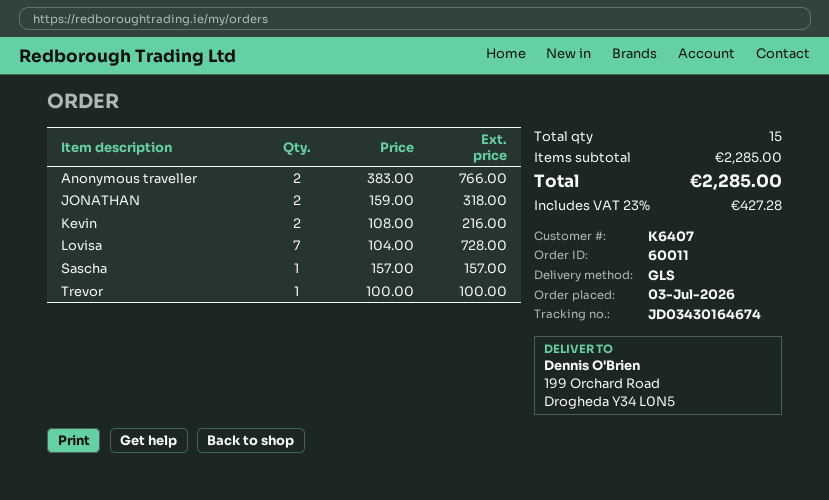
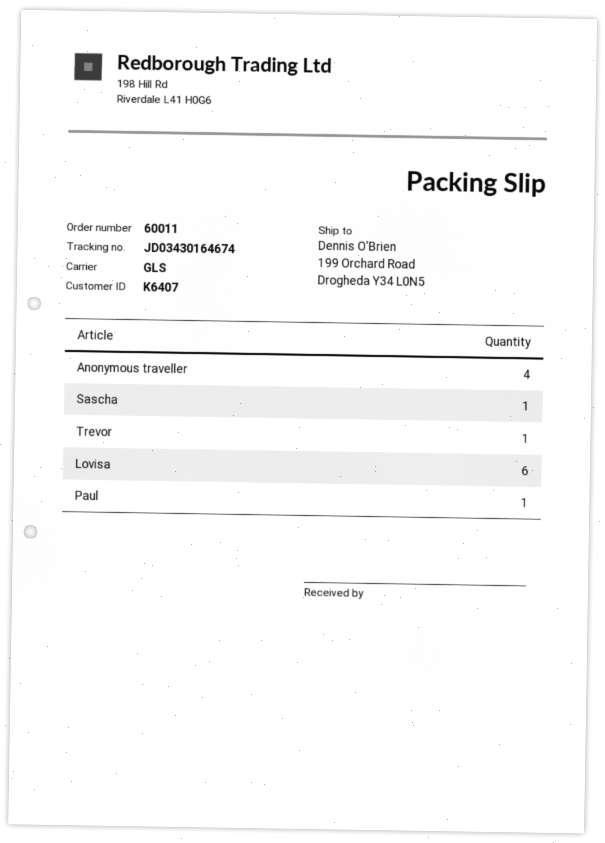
Anonymous traveller: 2 -> 4
JONATHAN: 2 -> none
Kevin: 2 -> none
Lovisa: 7 -> 6
Paul: none -> 1

